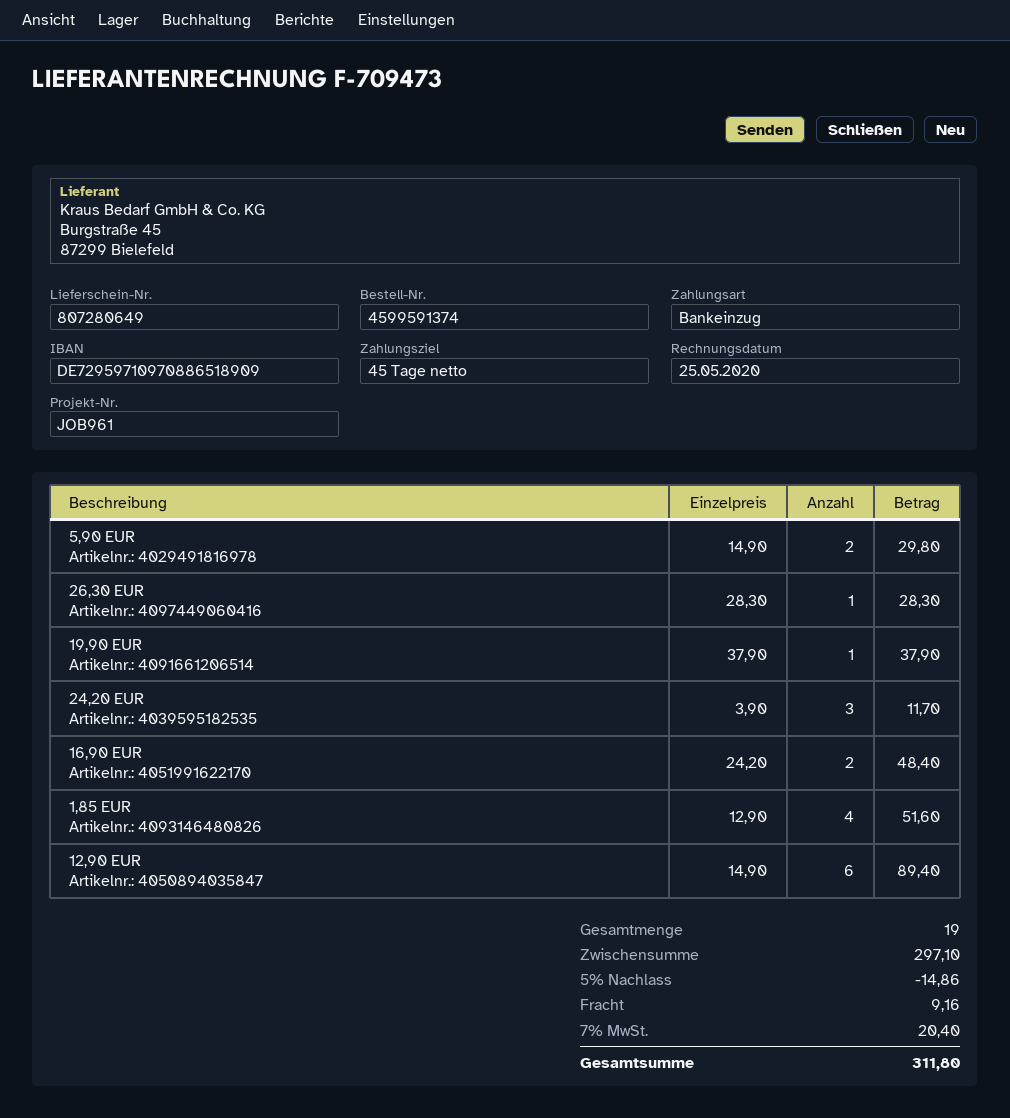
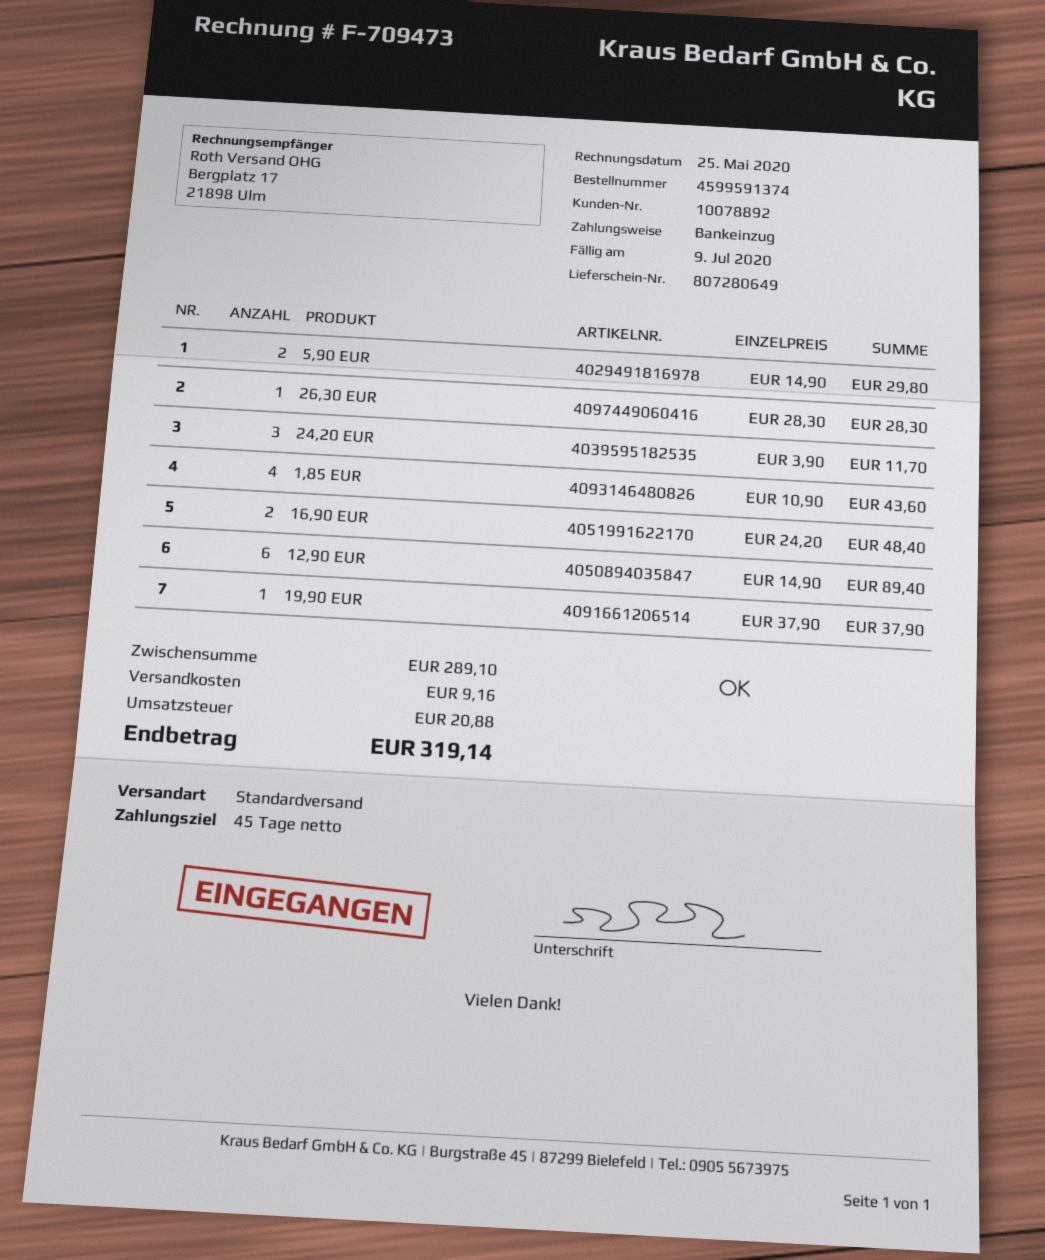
1,85 EUR: 4 x 12.90 = 51.60 -> 4 x 10.90 = 43.60
subtotal: 297.10 -> 289.10
discount: 5% = 14.86 -> none
tax: 20.40 -> 20.88
total: 311.80 -> 319.14

